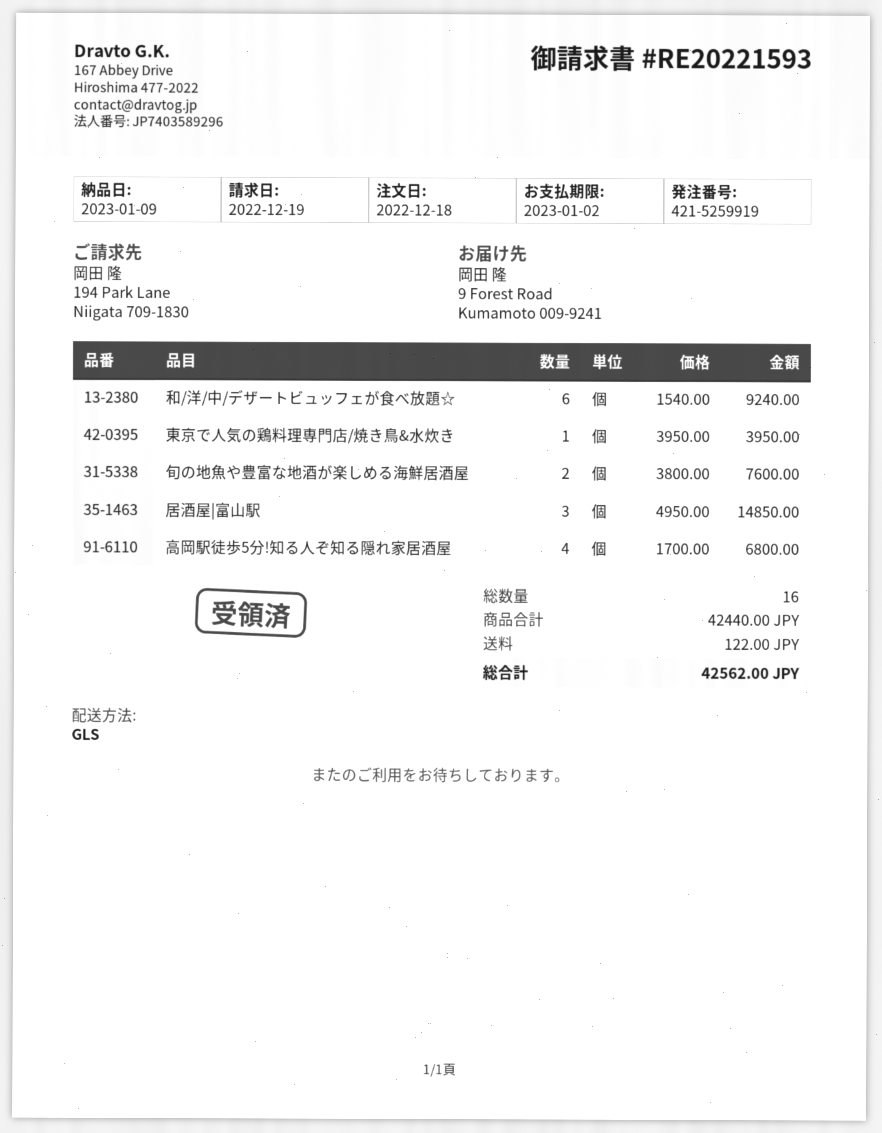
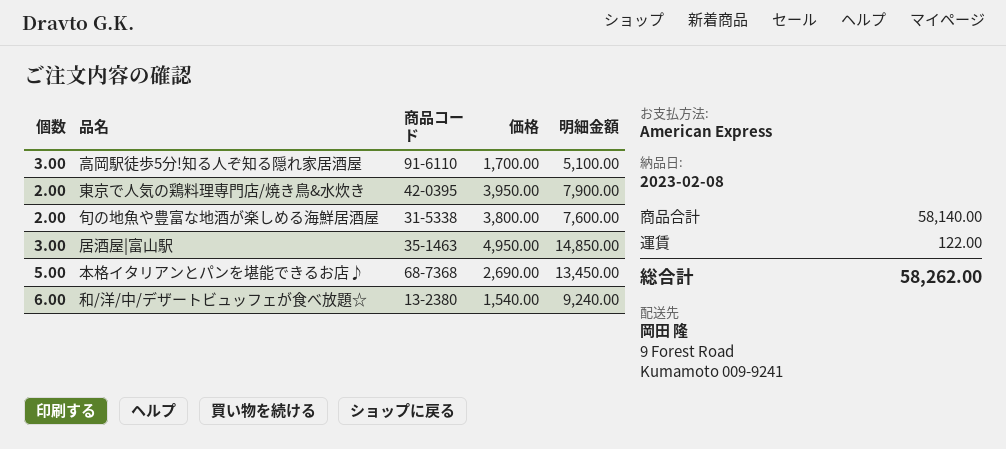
delivery date: 2023-01-09 -> 2023-02-08
東京で人気の鶏料理専門店/焼き鳥&水炊き: 1 x 3950.00 = 3950.00 -> 2 x 3950.00 = 7900.00
高岡駅徒歩5分!知る人ぞ知る隠れ家居酒屋: 4 x 1700.00 = 6800.00 -> 3 x 1700.00 = 5100.00
本格イタリアンとパンを堪能できるお店♪: none -> 5 x 2690.00 = 13450.00
subtotal: 42440.00 -> 58140.00
total: 42562.00 -> 58262.00

